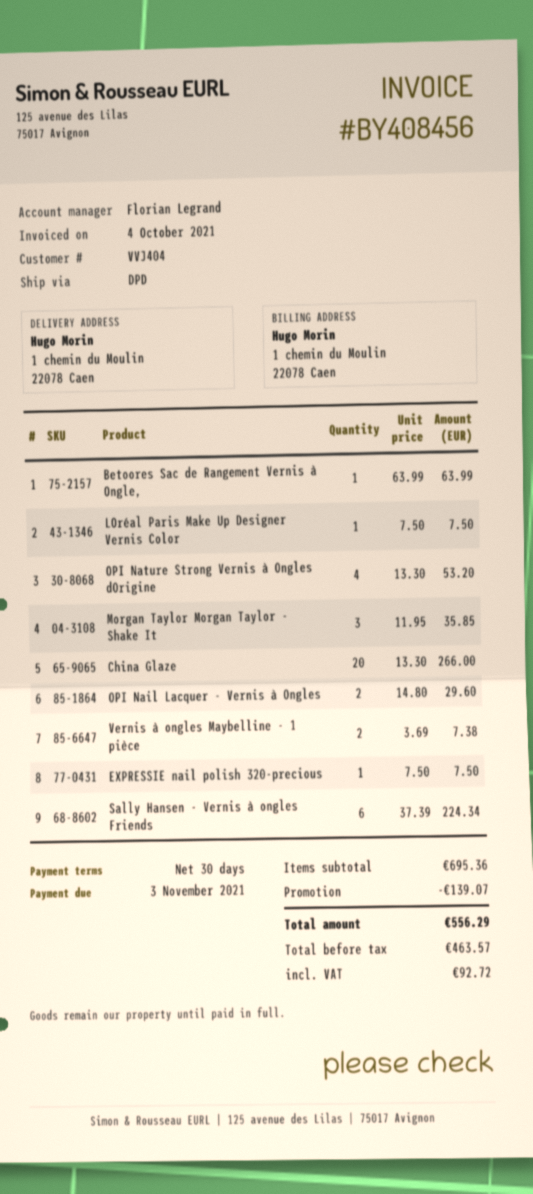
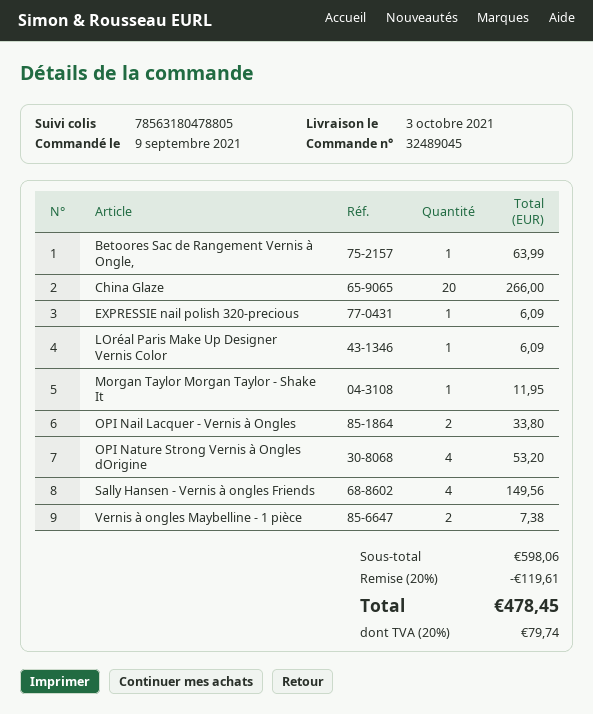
LOréal Paris Make Up Designer Vernis Color: 1 for 7.50 -> 1 for 6.09
Morgan Taylor Morgan Taylor - Shake It: 3 for 35.85 -> 1 for 11.95
OPI Nail Lacquer - Vernis à Ongles: 2 for 29.60 -> 2 for 33.80
EXPRESSIE nail polish 320-precious: 1 for 7.50 -> 1 for 6.09
Sally Hansen - Vernis à ongles Friends: 6 for 224.34 -> 4 for 149.56
subtotal: 695.36 -> 598.06
discount: 139.07 -> 119.61
tax: 92.72 -> 79.74
total: 556.29 -> 478.45

